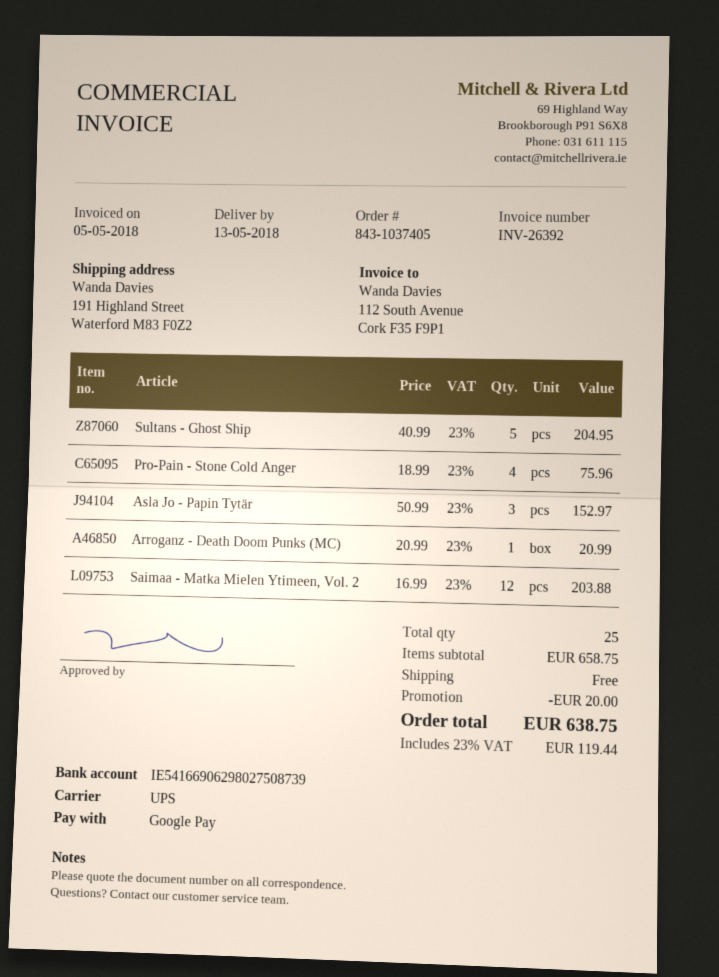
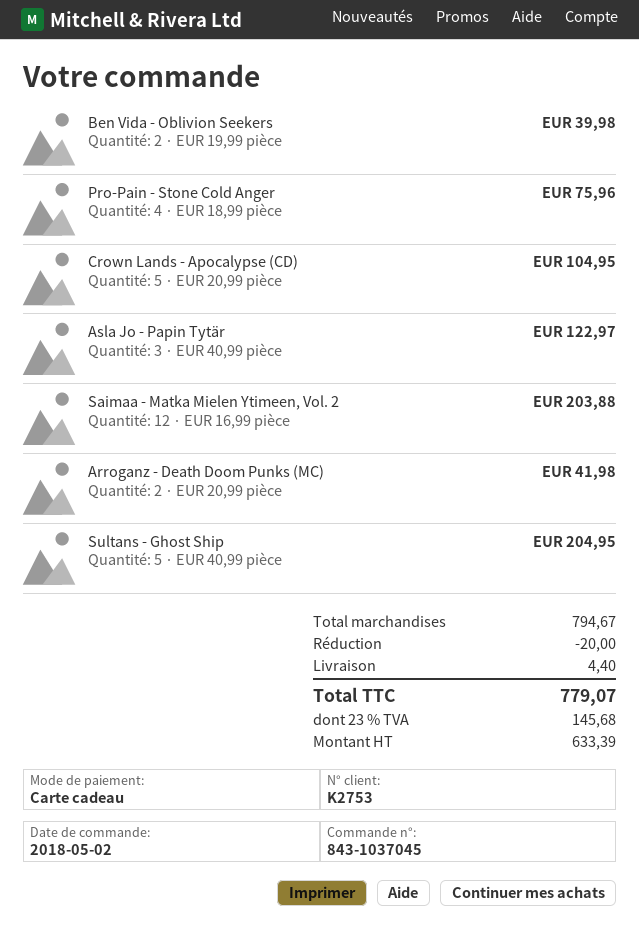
order number: 843-1037405 -> 843-1037045
payment method: Google Pay -> gift card
Asla Jo - Papin Tytär: 3 x 50.99 = 152.97 -> 3 x 40.99 = 122.97
Arroganz - Death Doom Punks (MC): 1 x 20.99 = 20.99 -> 2 x 20.99 = 41.98
Ben Vida - Oblivion Seekers: none -> 2 x 19.99 = 39.98
Crown Lands - Apocalypse (CD): none -> 5 x 20.99 = 104.95
subtotal: 658.75 -> 794.67
shipping: 0.00 -> 4.40
tax: 23% = 119.44 -> 23% = 145.68
total: 638.75 -> 779.07

